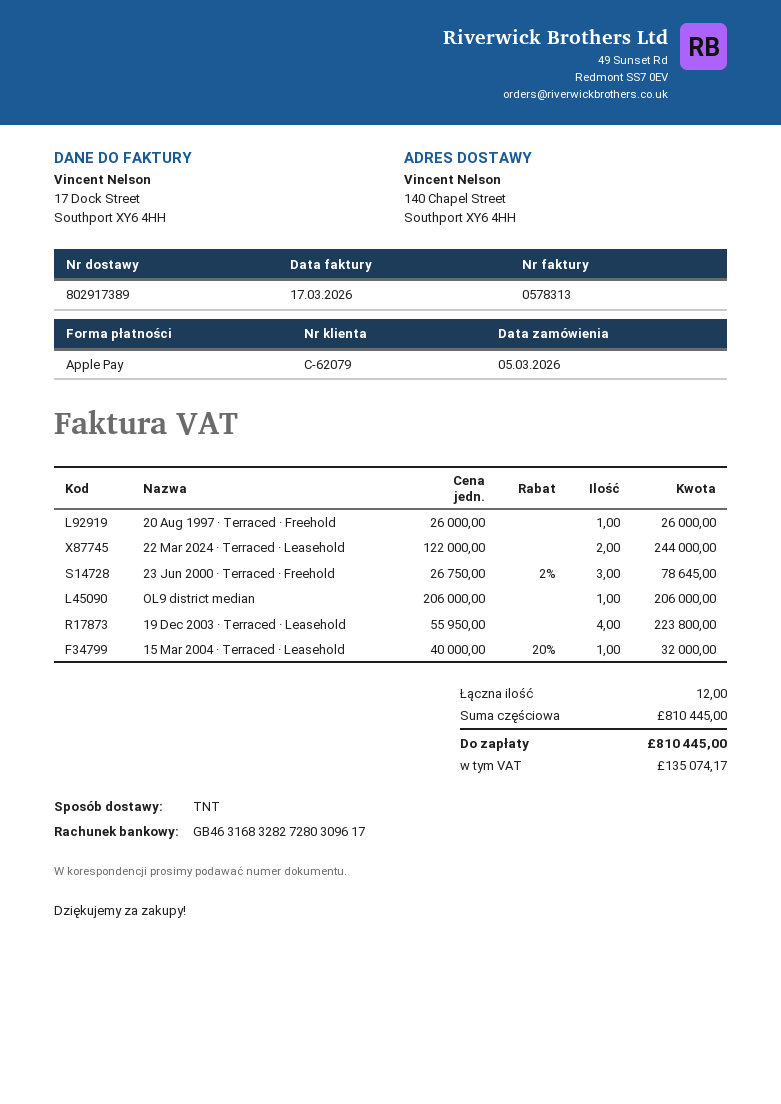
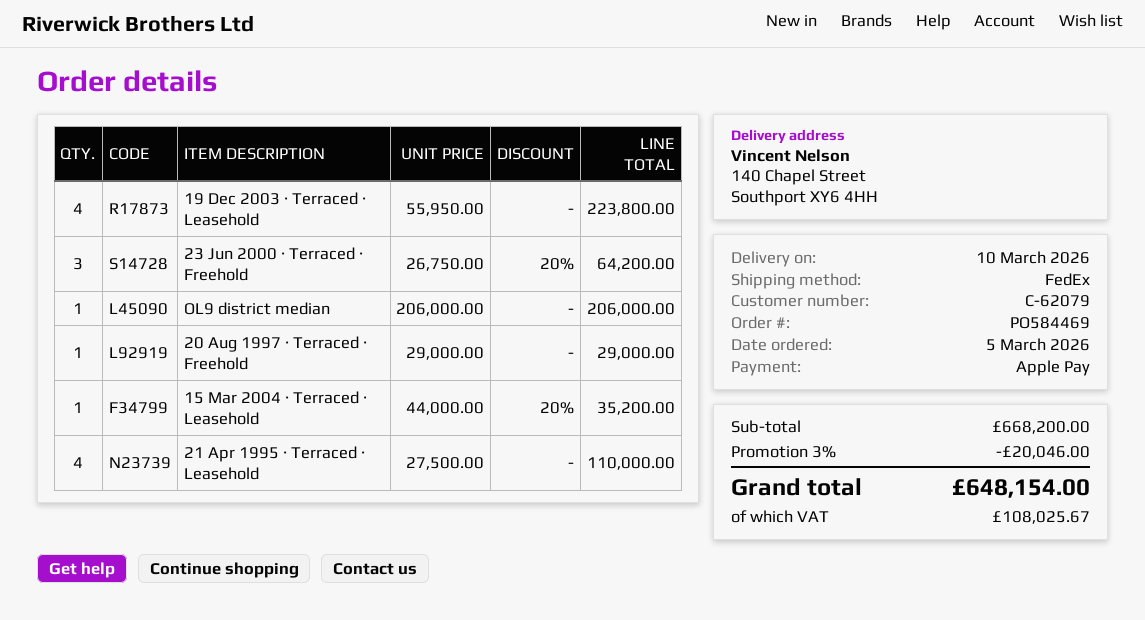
shipping method: TNT -> FedEx
20 Aug 1997 · Terraced · Freehold: 1 x 26000.00 = 26000.00 -> 1 x 29000.00 = 29000.00
22 Mar 2024 · Terraced · Leasehold: 2 x 122000.00 = 244000.00 -> none
23 Jun 2000 · Terraced · Freehold: 3 x 26750.00 - 2% = 78645.00 -> 3 x 26750.00 - 20% = 64200.00
15 Mar 2004 · Terraced · Leasehold: 1 x 40000.00 - 20% = 32000.00 -> 1 x 44000.00 - 20% = 35200.00
21 Apr 1995 · Terraced · Leasehold: none -> 4 x 27500.00 = 110000.00
subtotal: 810445.00 -> 668200.00
discount: none -> 3% = 20046.00
tax: 135074.17 -> 108025.67
total: 810445.00 -> 648154.00

